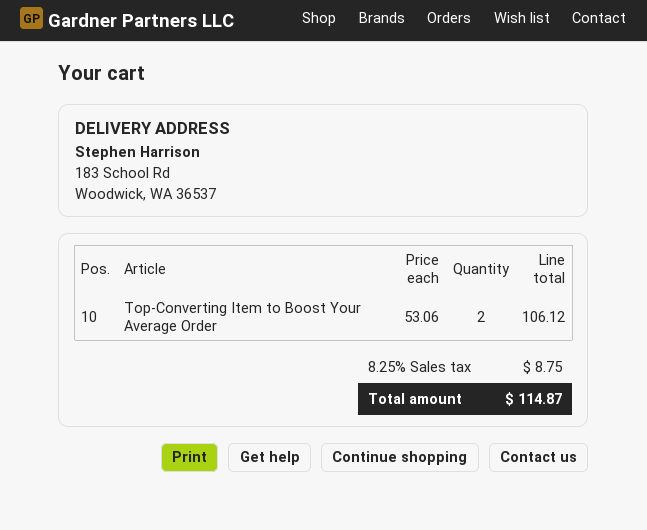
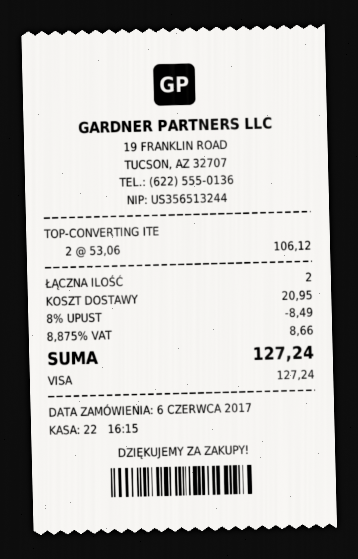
discount: none -> 8% = 8.49
shipping: none -> 20.95
tax: 8.25% = 8.75 -> 8.875% = 8.66
total: 114.87 -> 127.24

